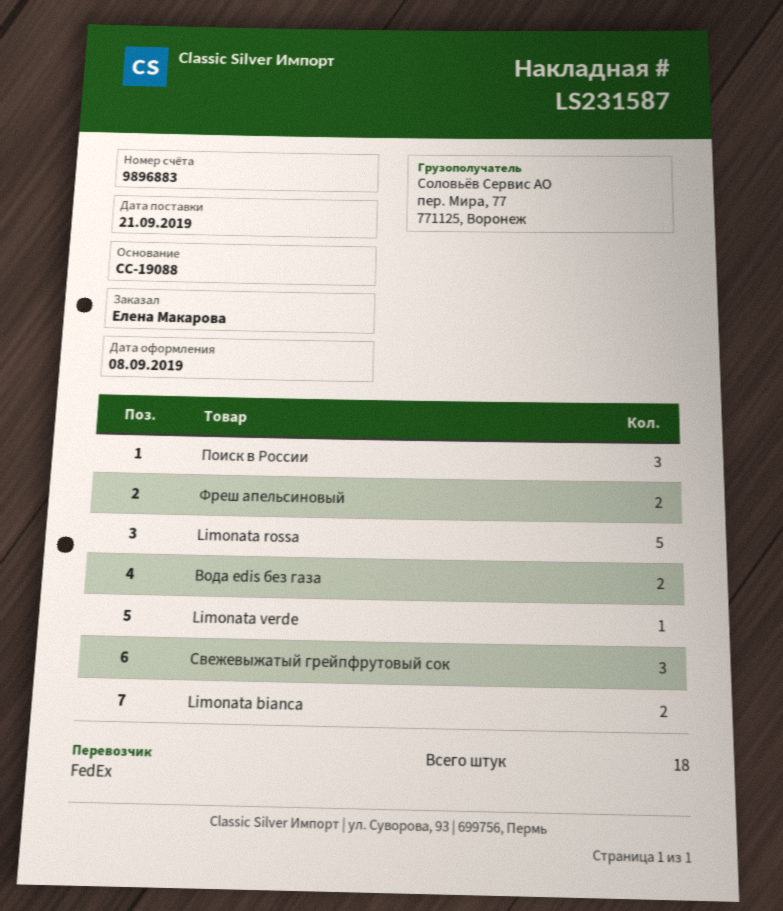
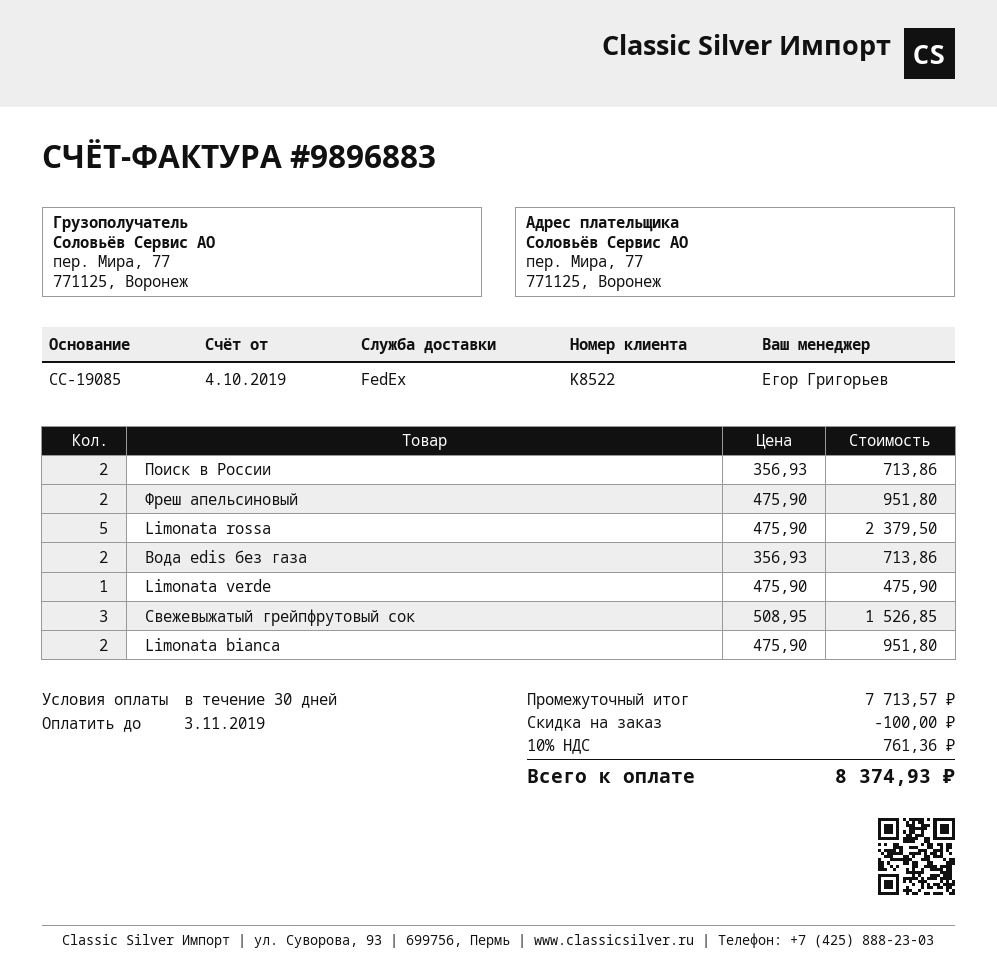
reference: CC-19088 -> CC-19085
Поиск в России: 3 -> 2

